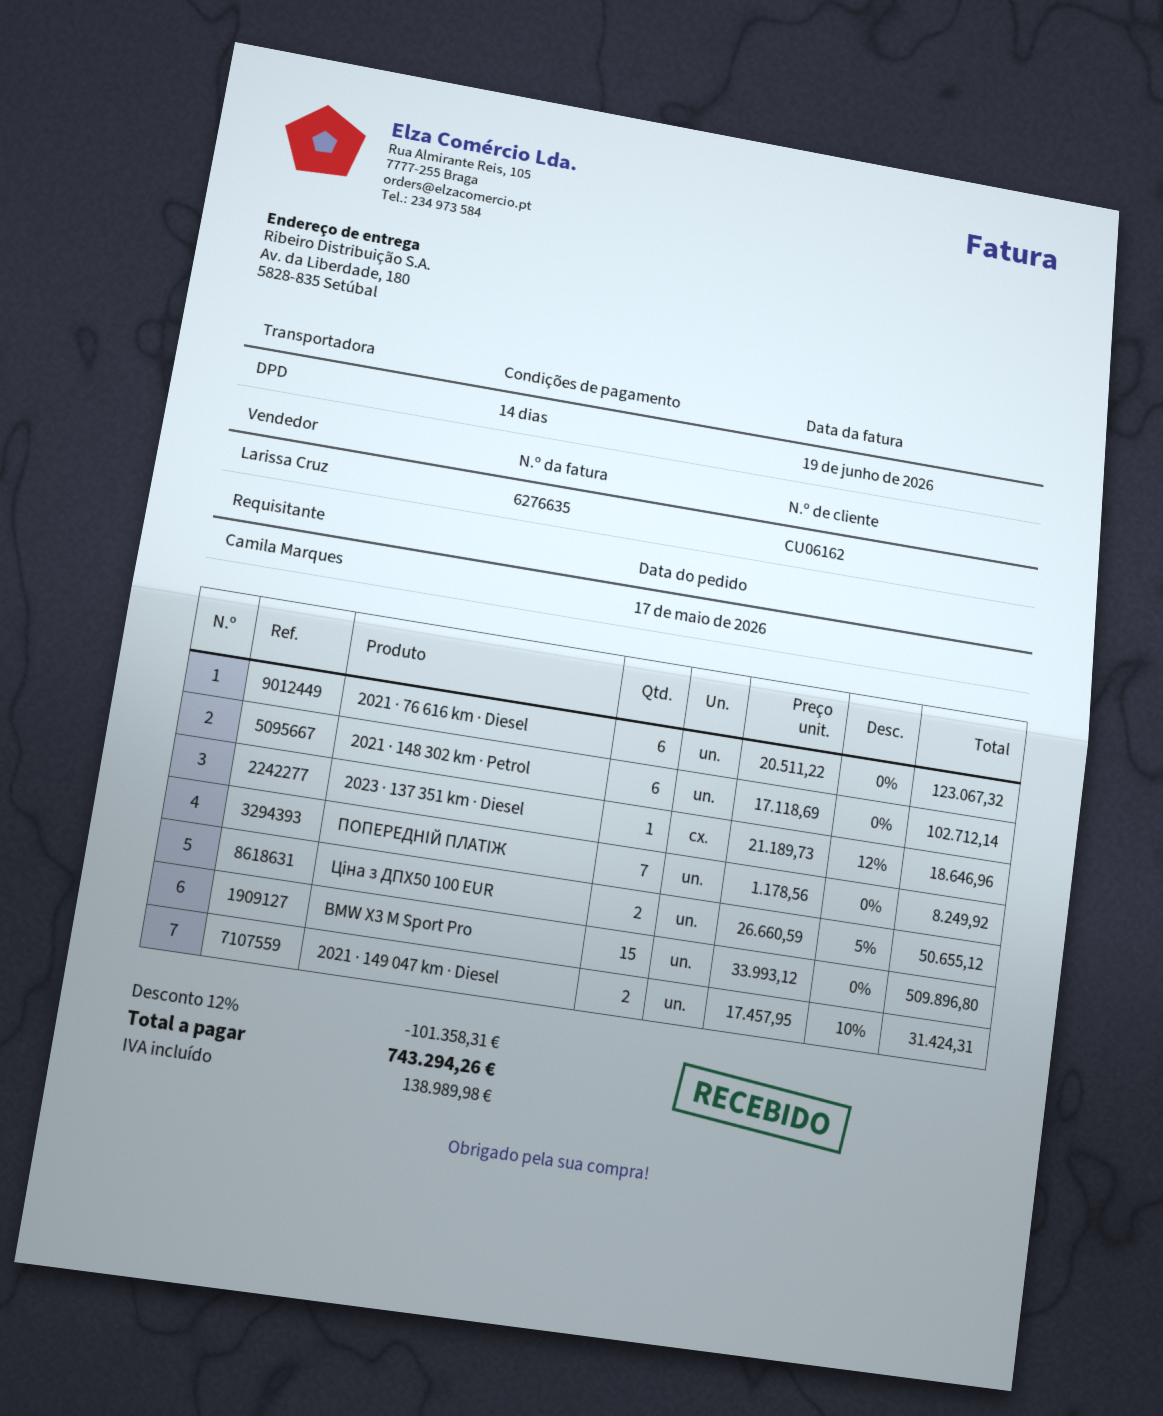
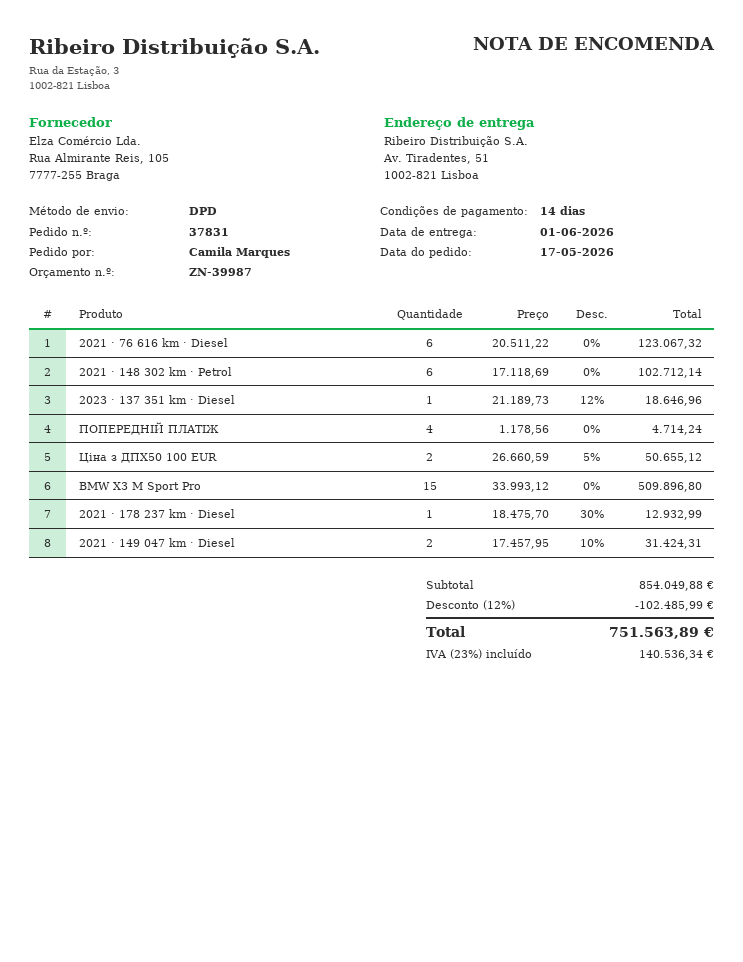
ship to: Av. da Liberdade, 180, 5828-835 Setúbal -> Av. Tiradentes, 51, 1002-821 Lisboa
ПОПЕРЕДНІЙ ПЛАТІЖ: 7 x 1178.56 = 8249.92 -> 4 x 1178.56 = 4714.24
2021 · 178 237 km · Diesel: none -> 1 x 18475.70 - 30% = 12932.99
discount: 12% = 101358.31 -> 12% = 102485.99
tax: 138989.98 -> 140536.34
total: 743294.26 -> 751563.89

